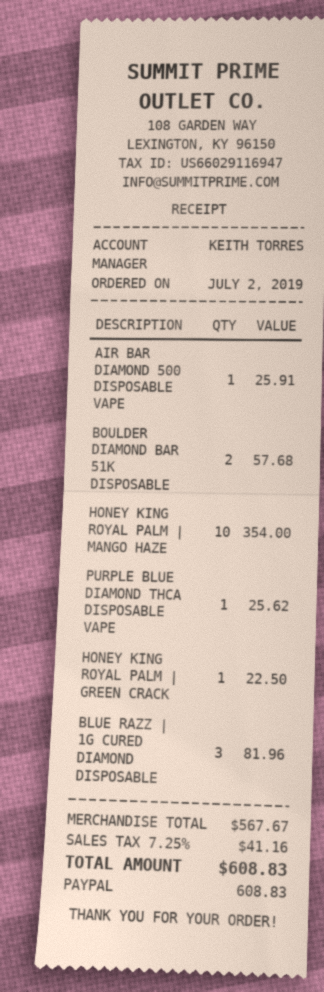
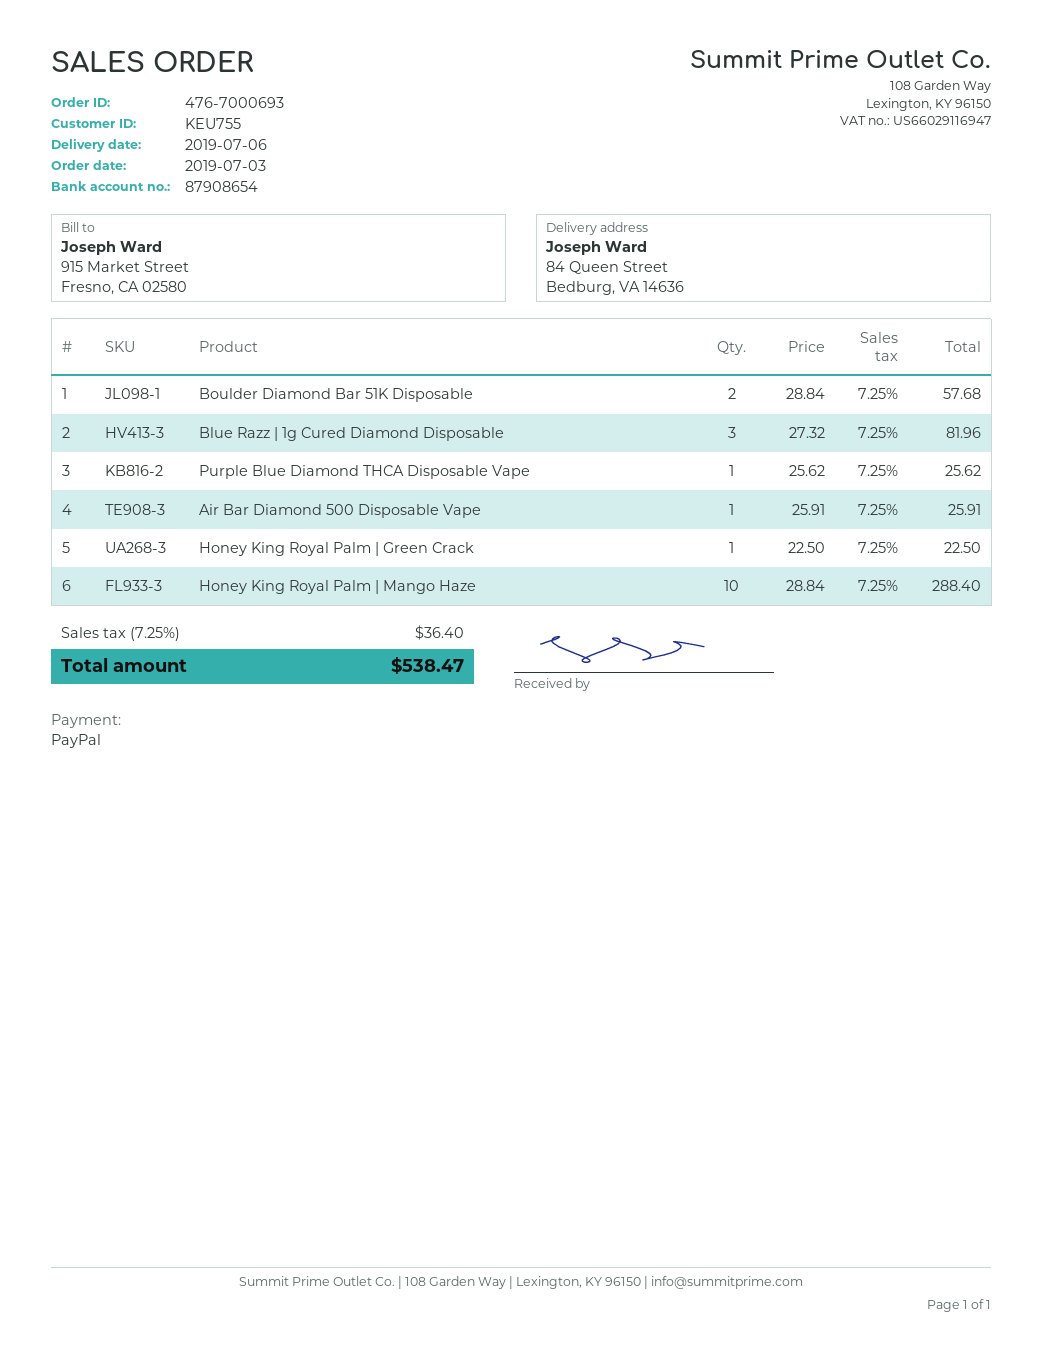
order date: 2019-07-02 -> 2019-07-03
HONEY KING ROYAL PALM | MANGO HAZE: 10 for 354.00 -> 10 for 288.40
tax: 7.25% = 41.16 -> 7.25% = 36.40
total: 608.83 -> 538.47

